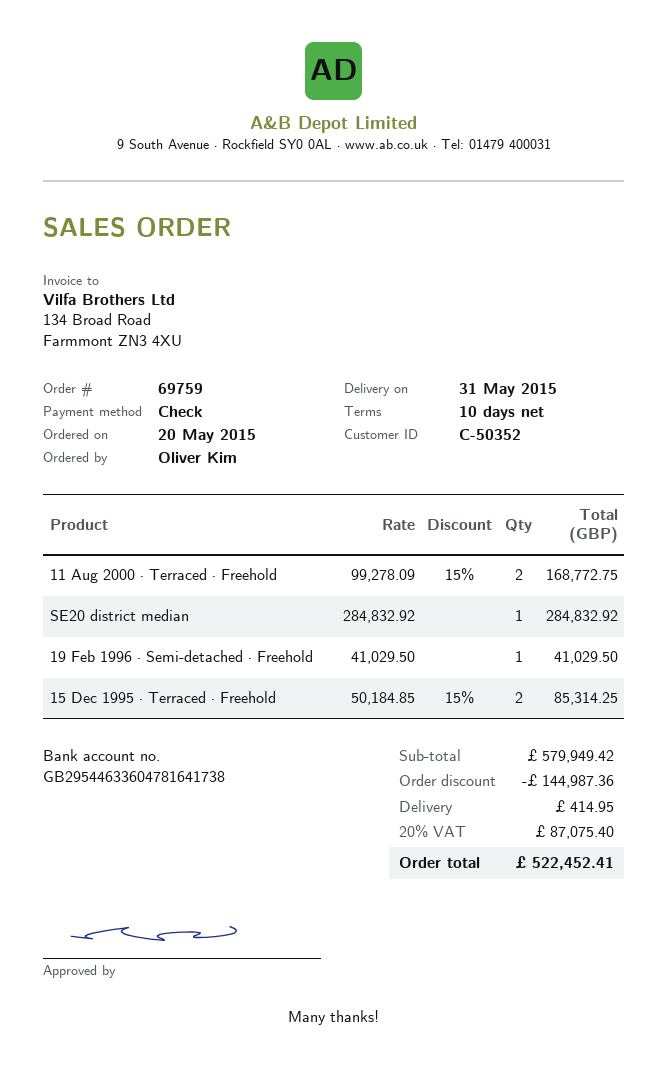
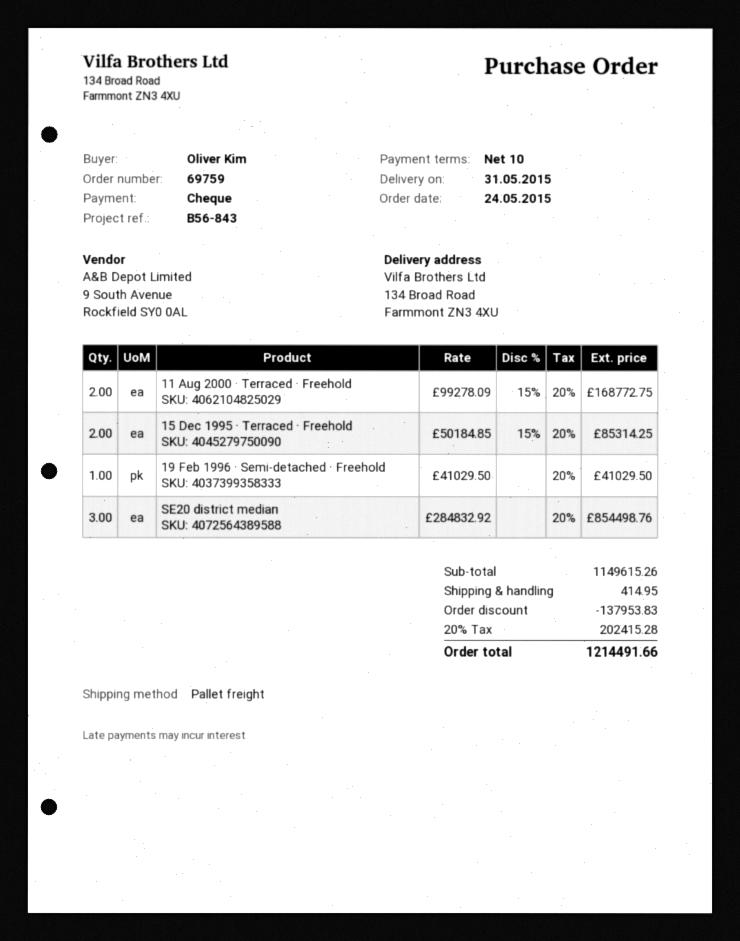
order date: 2015-05-20 -> 2015-05-24
SE20 district median: 1 x 284832.92 = 284832.92 -> 3 x 284832.92 = 854498.76
subtotal: 579949.42 -> 1149615.26
discount: 144987.36 -> 137953.83
tax: 20% = 87075.40 -> 20% = 202415.28
total: 522452.41 -> 1214491.66

